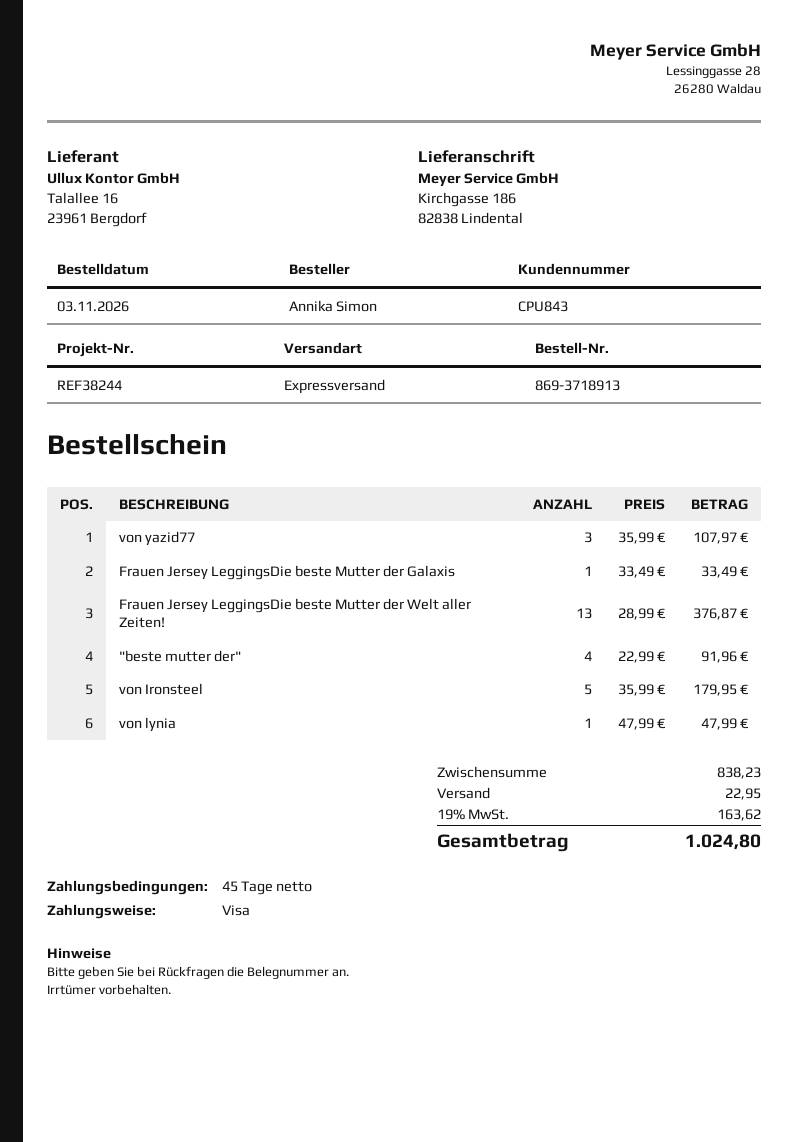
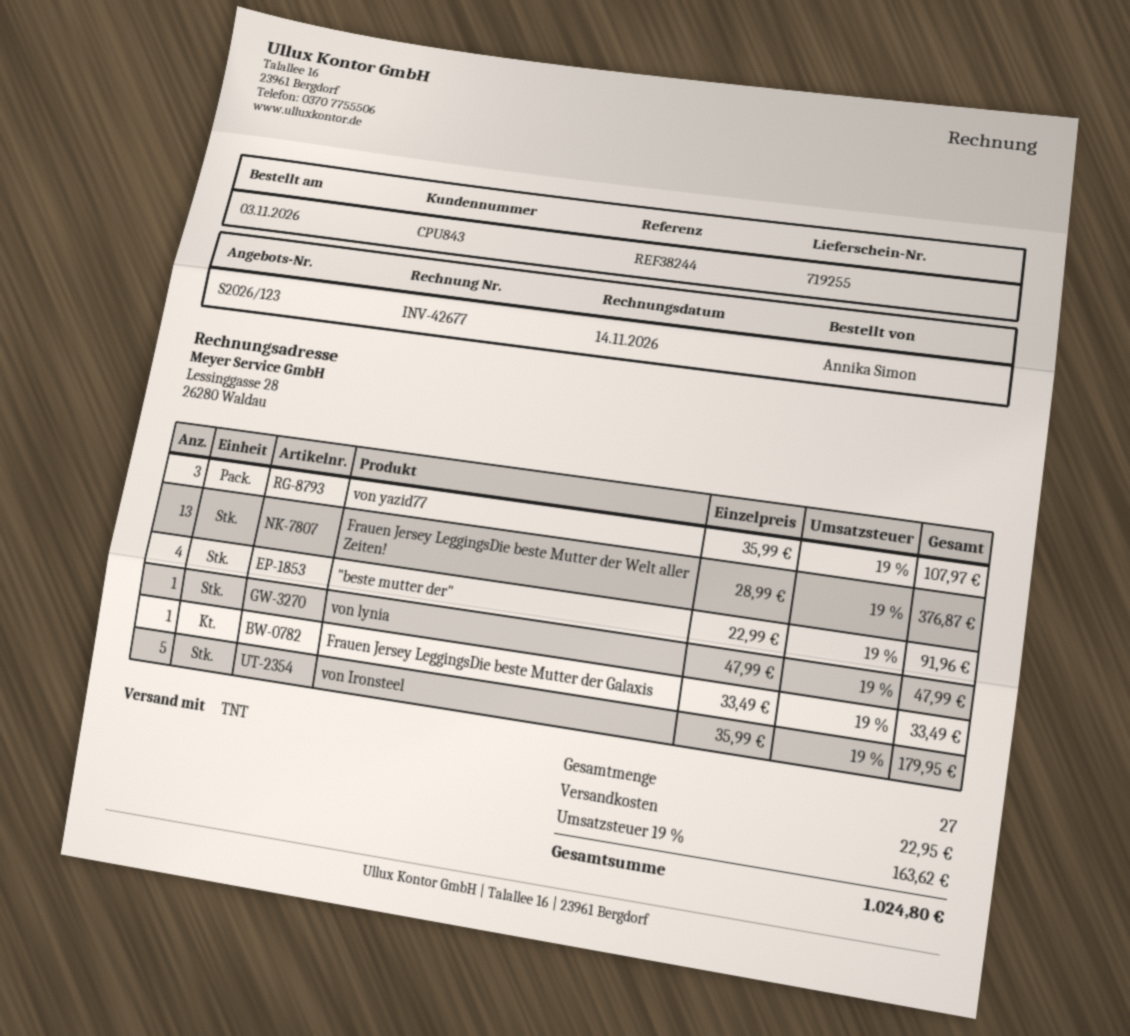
shipping method: express -> TNT

